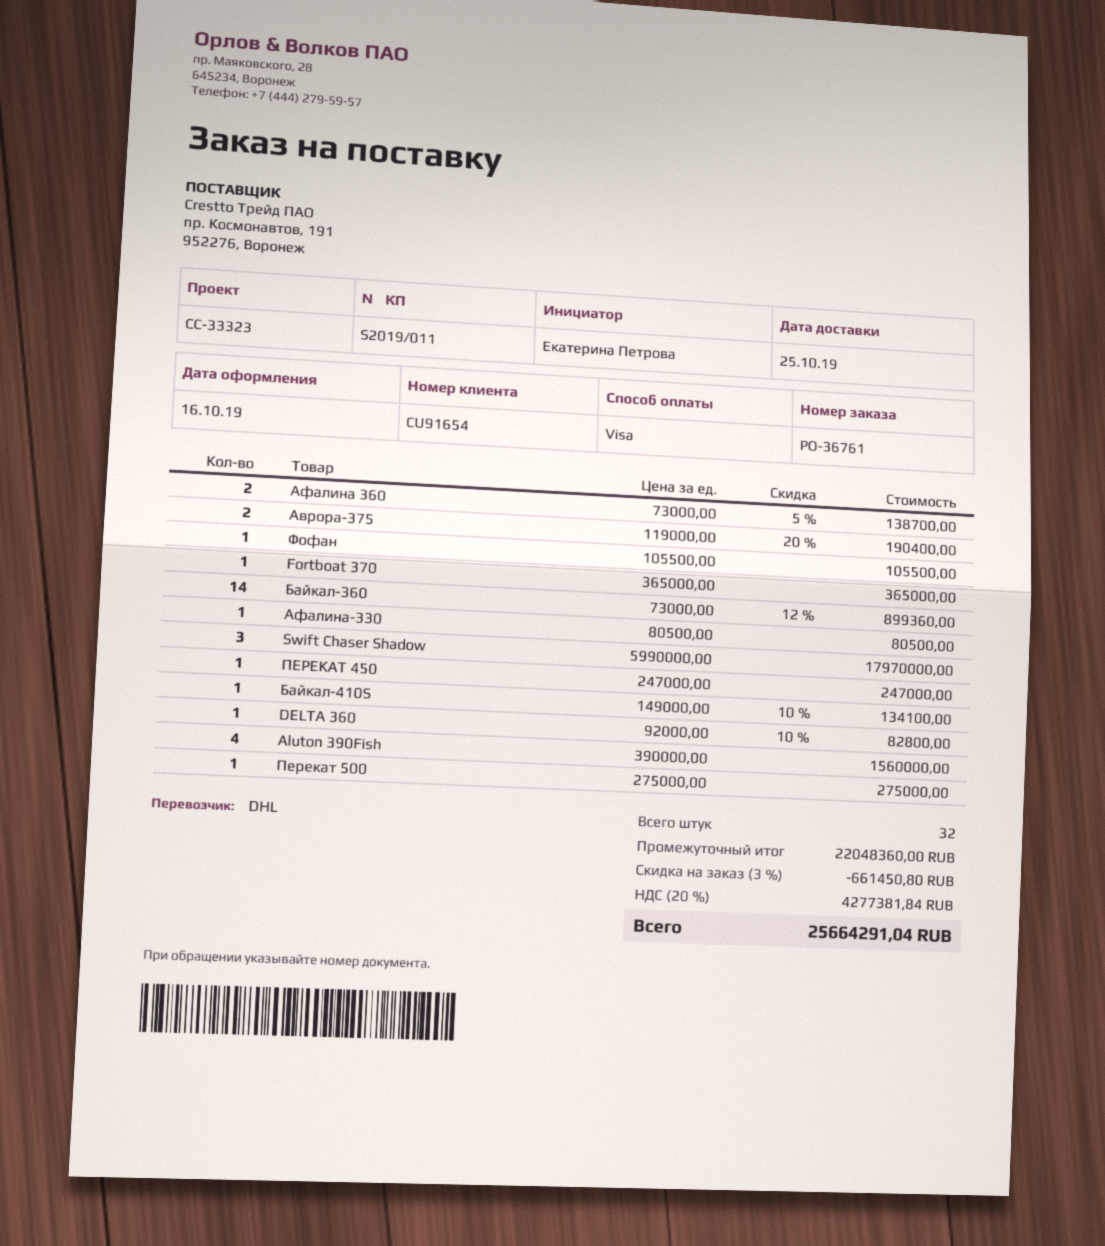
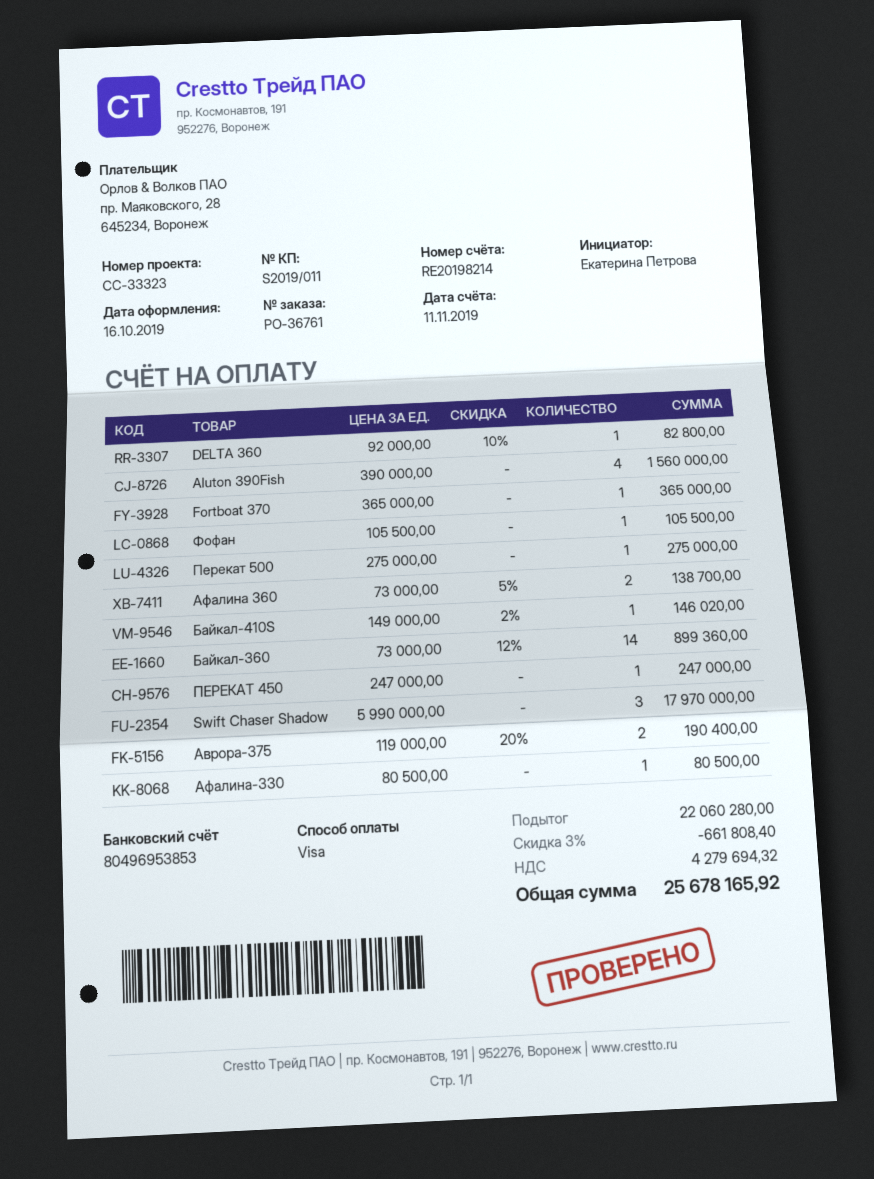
Байкал-410S: 1 x 149000.00 - 10% = 134100.00 -> 1 x 149000.00 - 2% = 146020.00
subtotal: 22048360.00 -> 22060280.00
discount: 3% = 661450.80 -> 3% = 661808.40
tax: 4277381.84 -> 4279694.32
total: 25664291.04 -> 25678165.92

